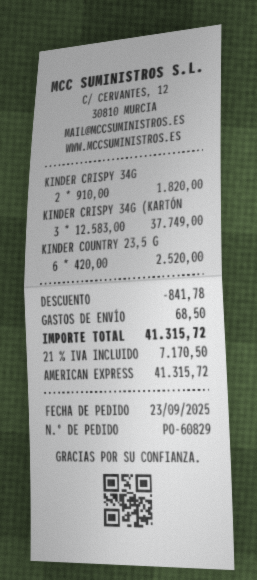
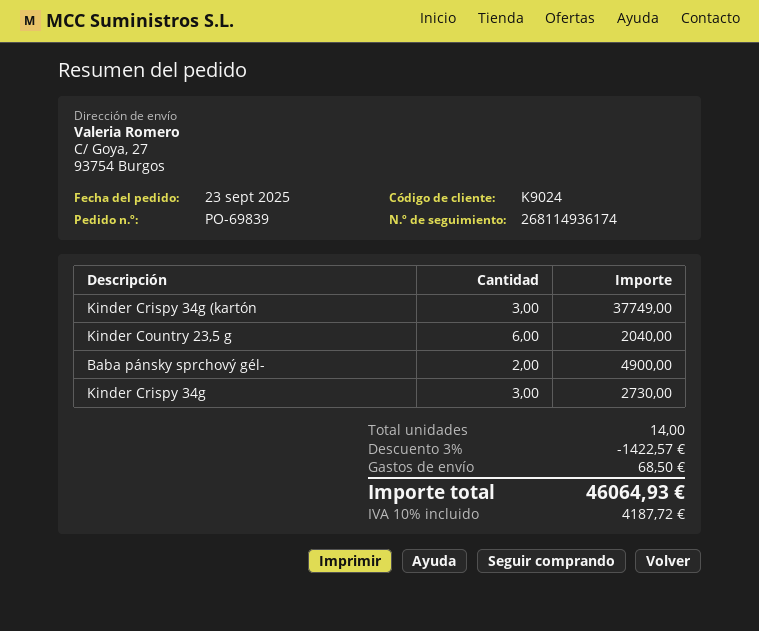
order number: PO-60829 -> PO-69839
KINDER CRISPY 34G: 2 for 1820.00 -> 3 for 2730.00
KINDER COUNTRY 23,5 G: 6 for 2520.00 -> 6 for 2040.00
Baba pánsky sprchový gél-: none -> 2 for 4900.00
discount: 841.78 -> 1422.57
tax: 21% = 7170.50 -> 10% = 4187.72
total: 41315.72 -> 46064.93

